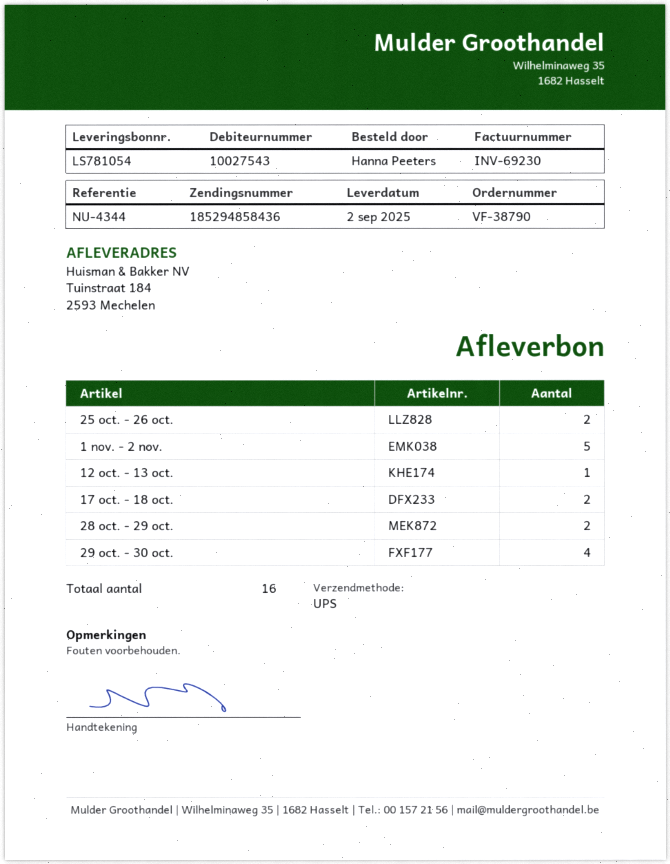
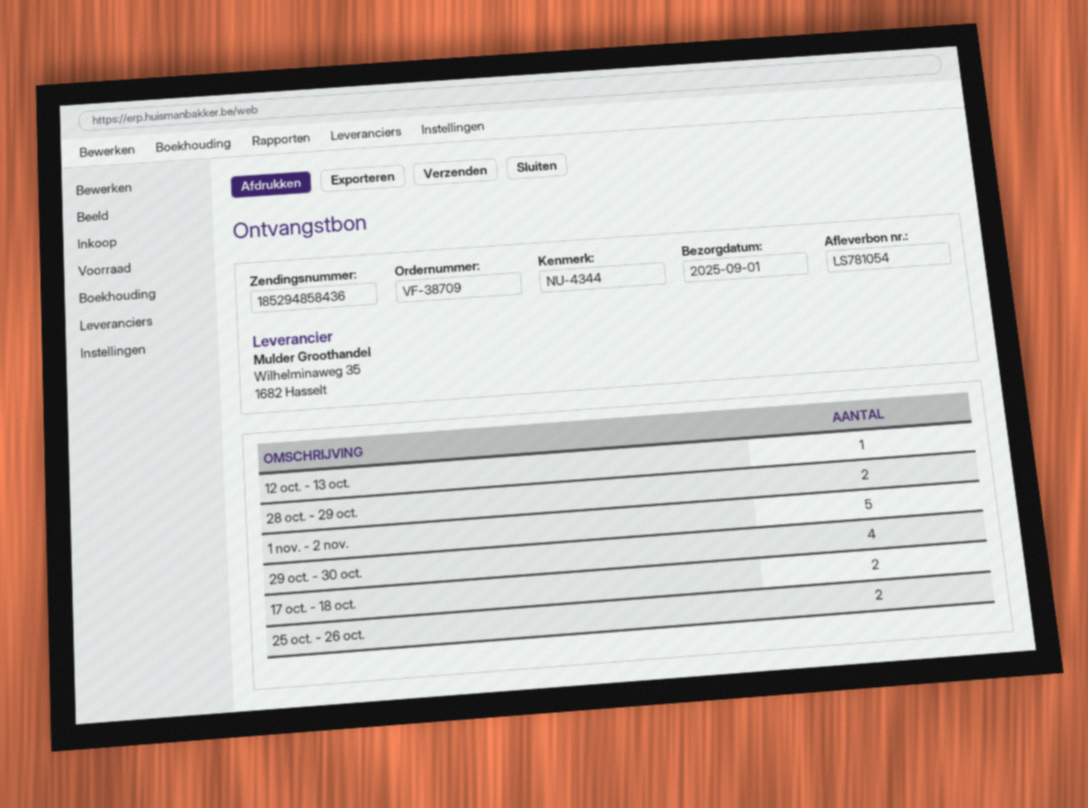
order number: VF-38790 -> VF-38709
delivery date: 2025-09-02 -> 2025-09-01

